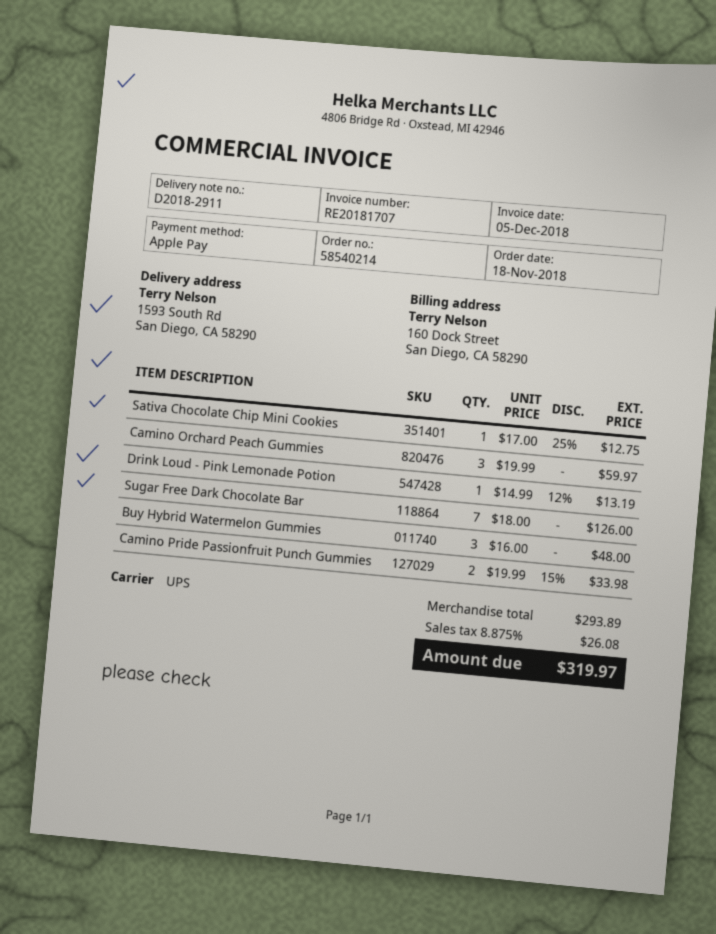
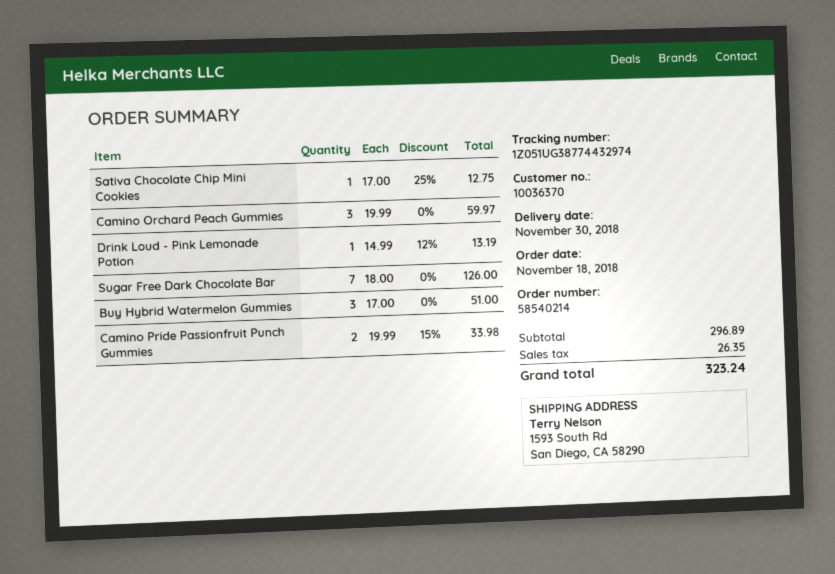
Buy Hybrid Watermelon Gummies: 3 x 16.00 = 48.00 -> 3 x 17.00 = 51.00
subtotal: 293.89 -> 296.89
tax: 26.08 -> 26.35
total: 319.97 -> 323.24

